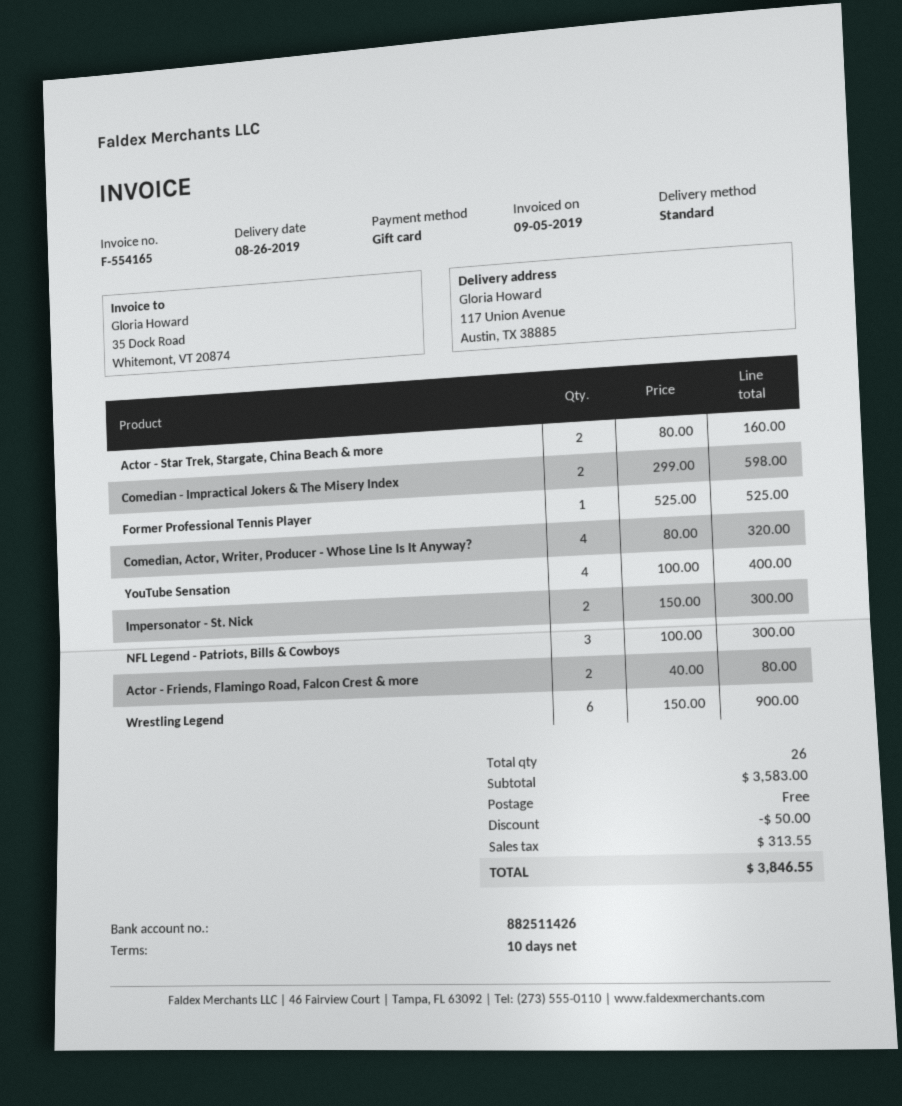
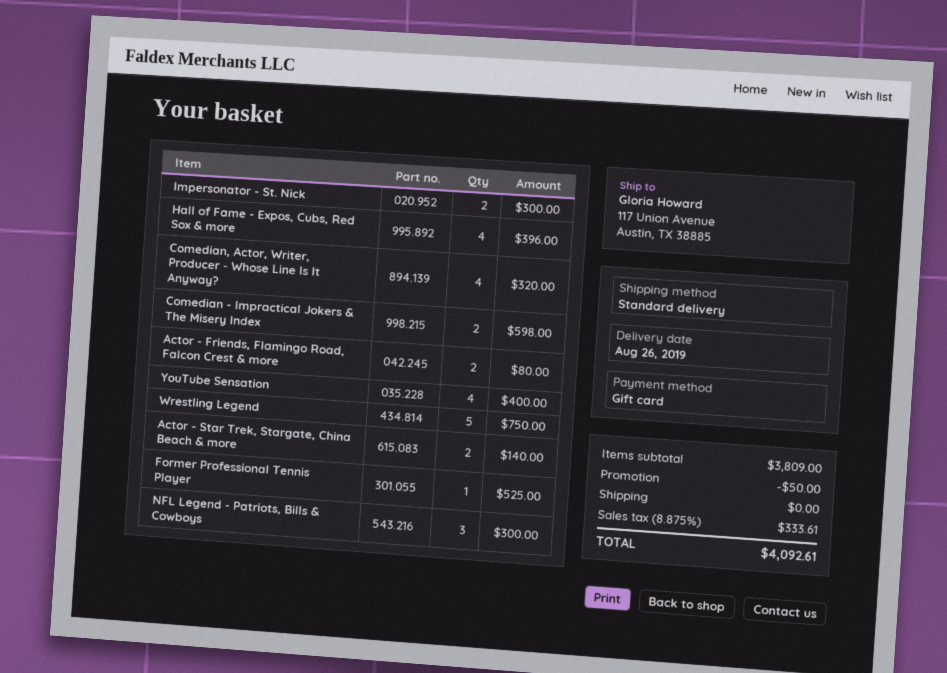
Actor - Star Trek, Stargate, China Beach & more: 2 for 160.00 -> 2 for 140.00
Wrestling Legend: 6 for 900.00 -> 5 for 750.00
Hall of Fame - Expos, Cubs, Red Sox & more: none -> 4 for 396.00
subtotal: 3583.00 -> 3809.00
tax: 313.55 -> 333.61
total: 3846.55 -> 4092.61

